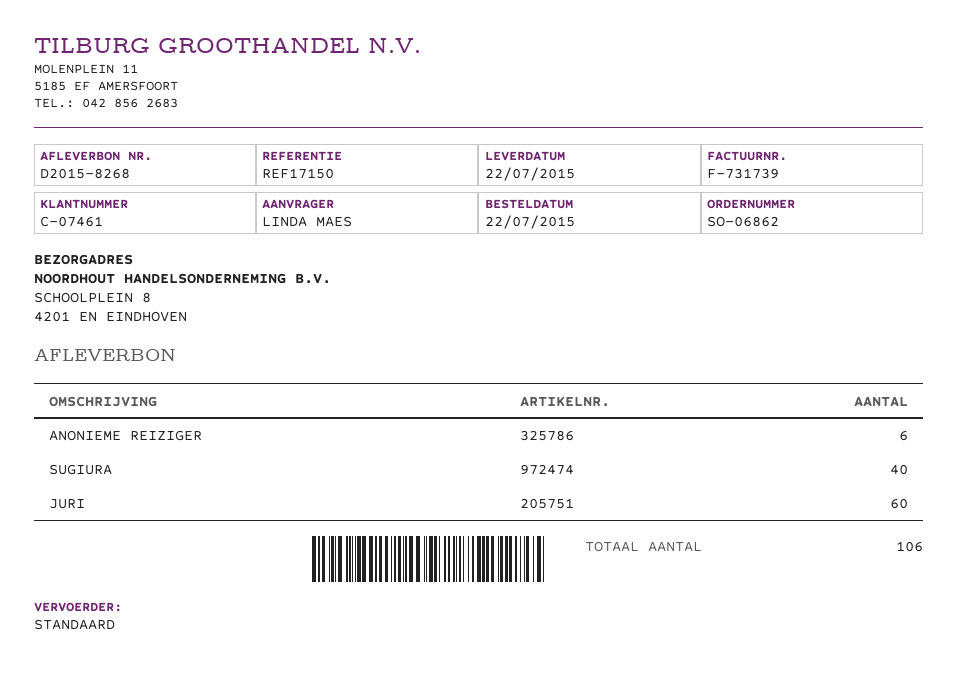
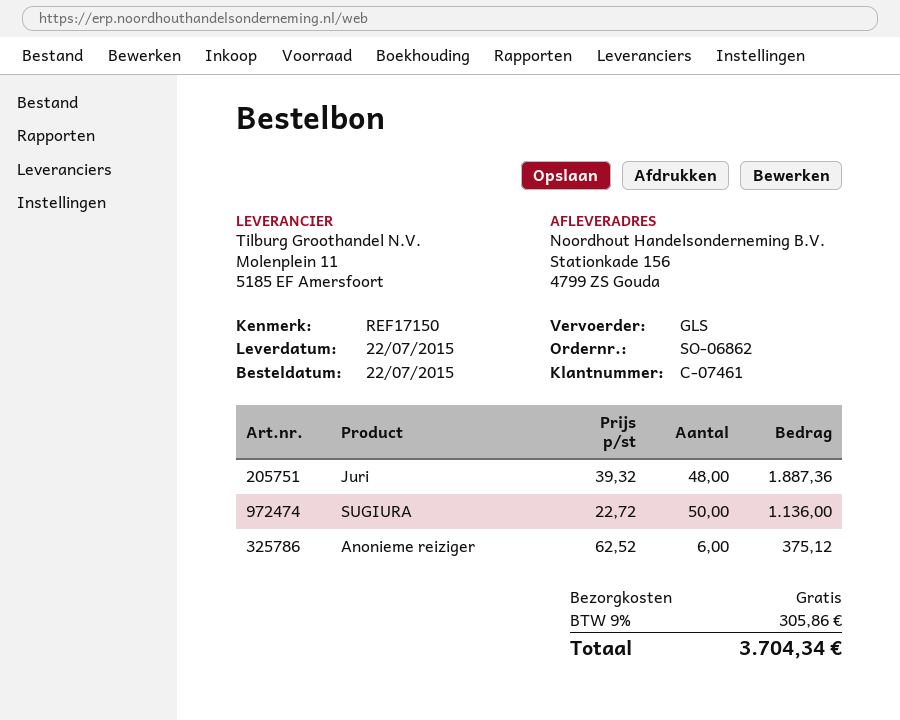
shipping method: standard -> GLS
ship to: SCHOOLPLEIN 8, 4201 EN EINDHOVEN -> Stationkade 156, 4799 ZS Gouda
SUGIURA: 40 -> 50
JURI: 60 -> 48

